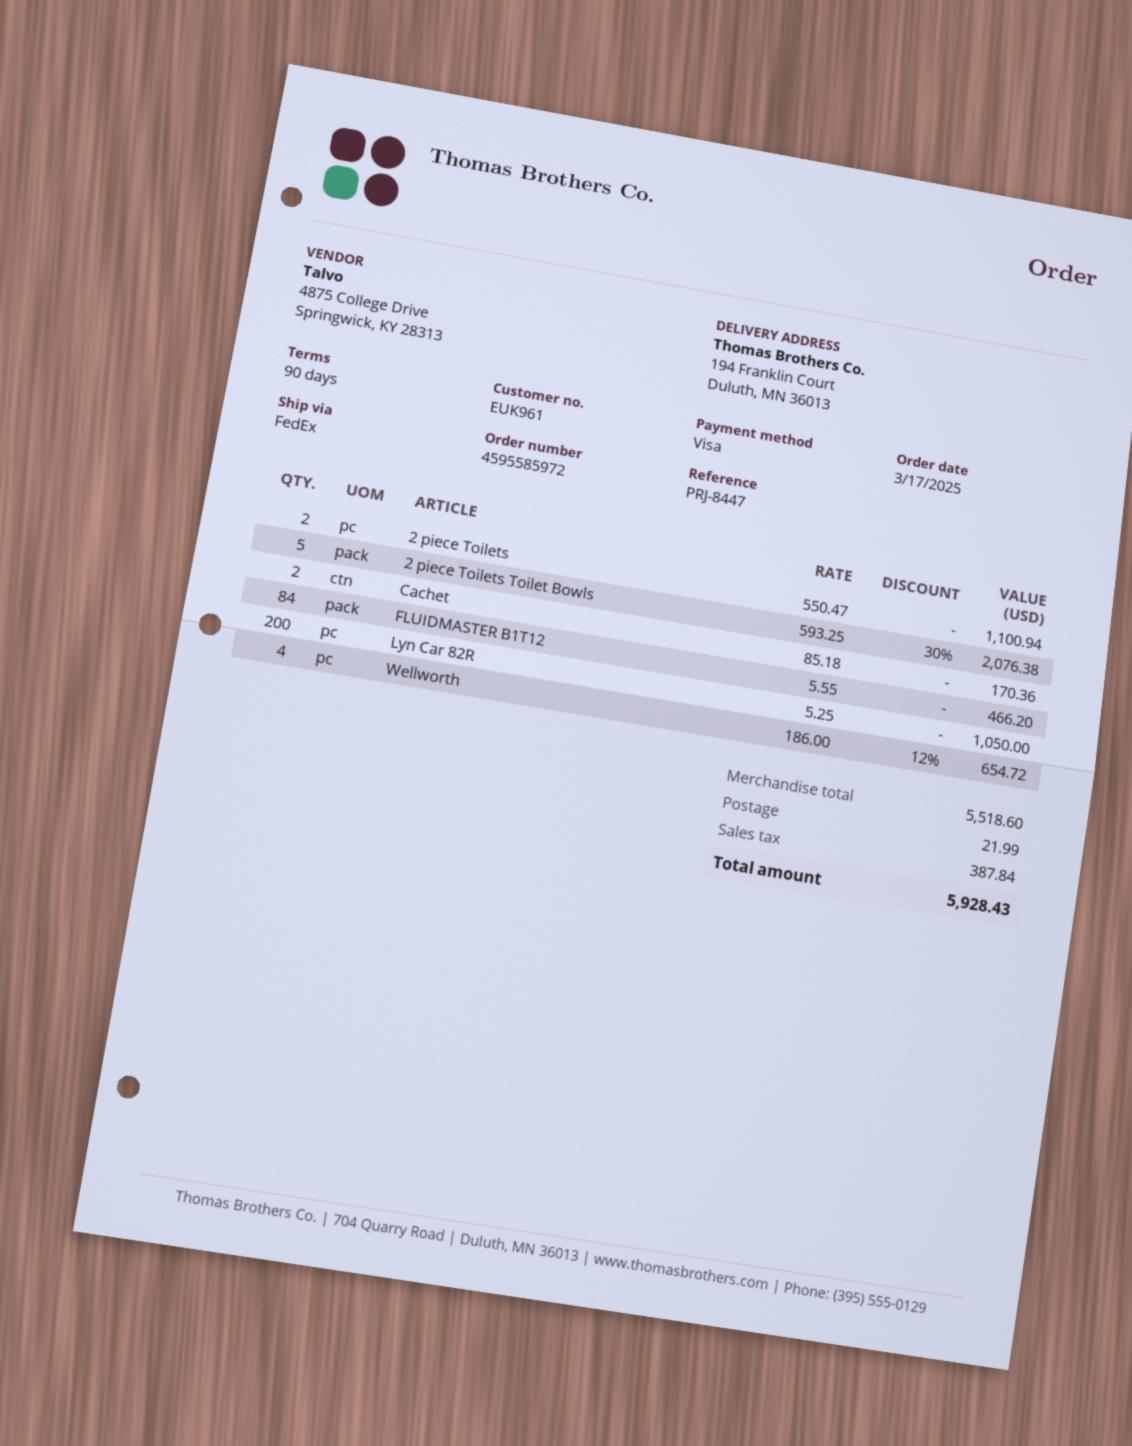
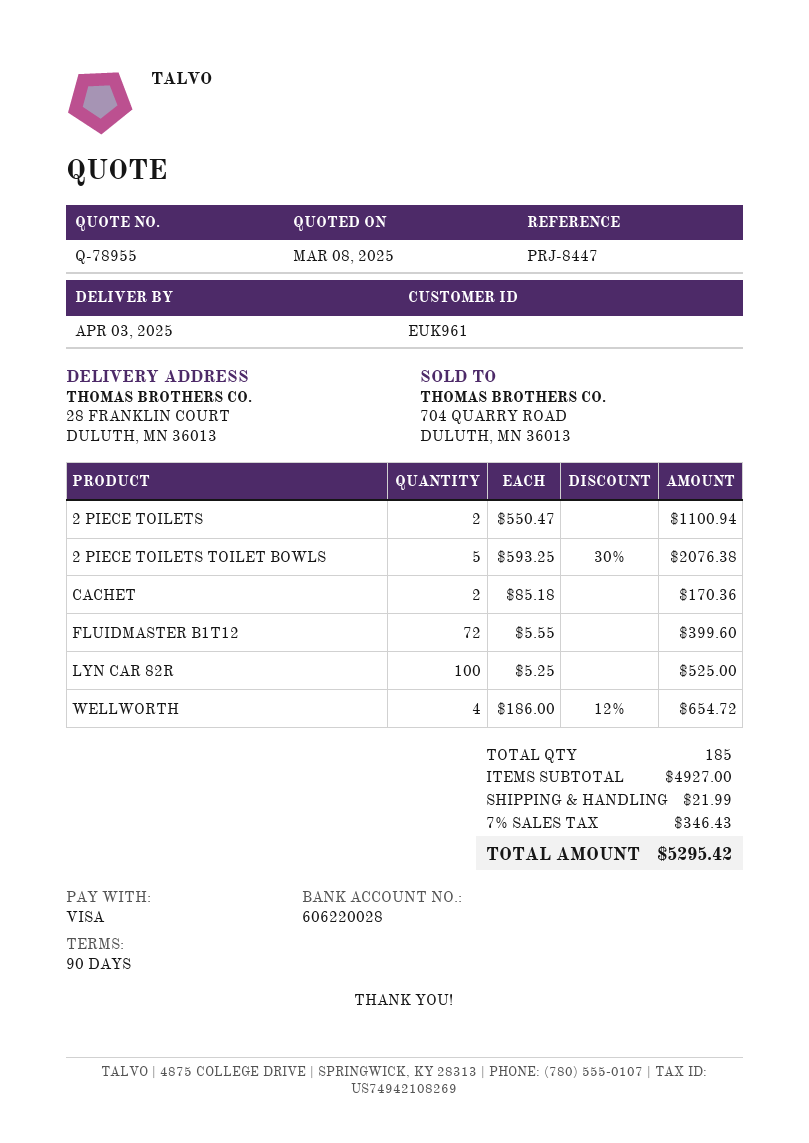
ship to: 194 Franklin Court, Duluth, MN 36013 -> 28 FRANKLIN COURT, DULUTH, MN 36013
FLUIDMASTER B1T12: 84 x 5.55 = 466.20 -> 72 x 5.55 = 399.60
Lyn Car 82R: 200 x 5.25 = 1050.00 -> 100 x 5.25 = 525.00
subtotal: 5518.60 -> 4927.00
tax: 387.84 -> 346.43
total: 5928.43 -> 5295.42

